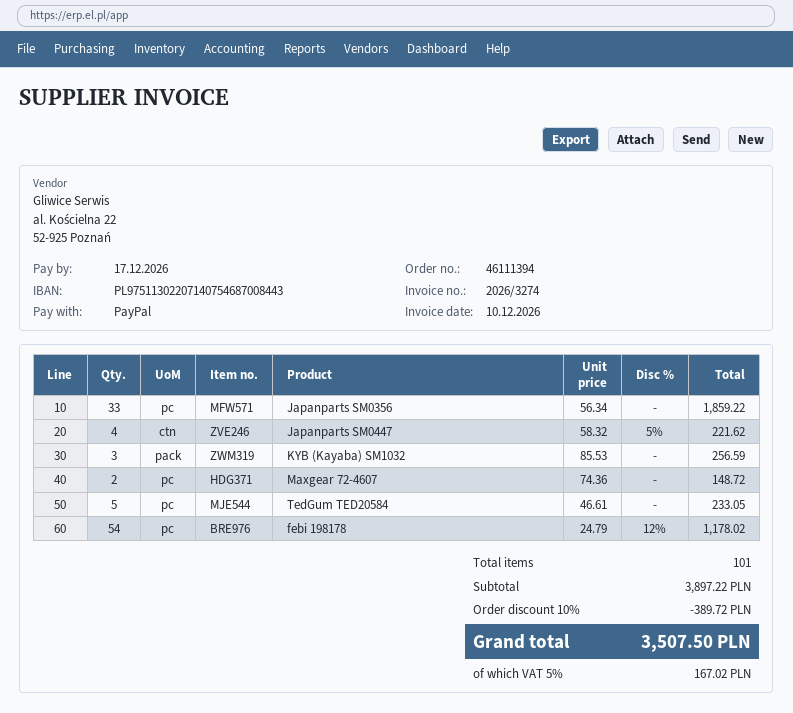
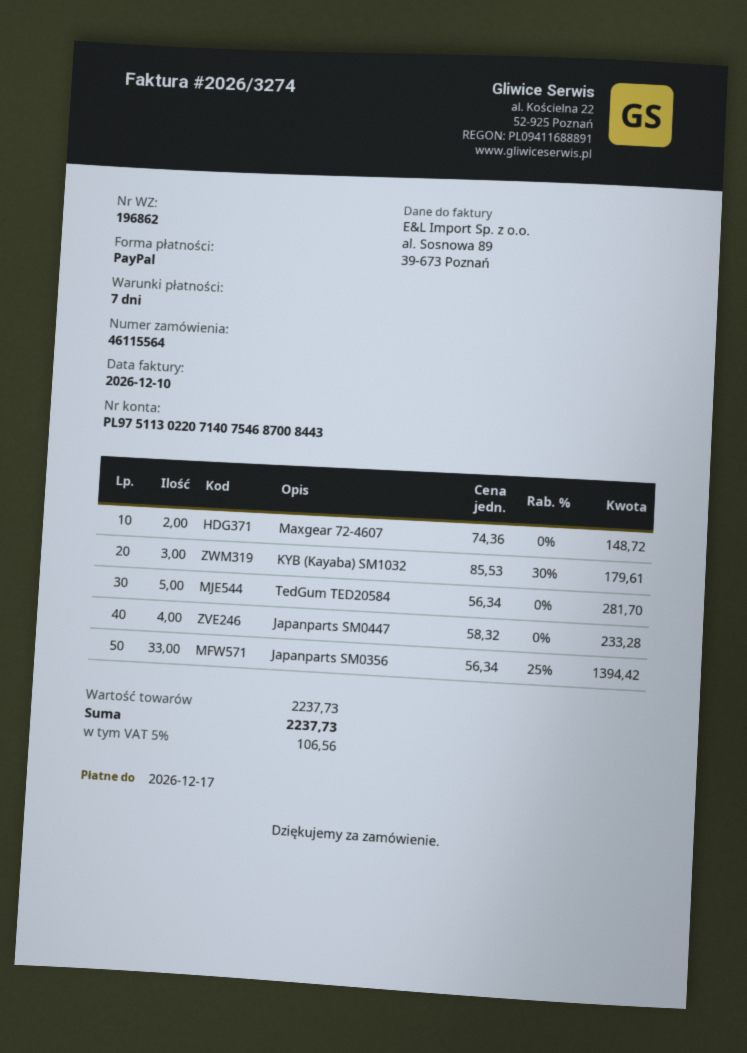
order number: 46111394 -> 46115564
Japanparts SM0356: 33 x 56.34 = 1859.22 -> 33 x 56.34 - 25% = 1394.42
Japanparts SM0447: 4 x 58.32 - 5% = 221.62 -> 4 x 58.32 = 233.28
KYB (Kayaba) SM1032: 3 x 85.53 = 256.59 -> 3 x 85.53 - 30% = 179.61
TedGum TED20584: 5 x 46.61 = 233.05 -> 5 x 56.34 = 281.70
febi 198178: 54 x 24.79 - 12% = 1178.02 -> none
subtotal: 3897.22 -> 2237.73
discount: 10% = 389.72 -> none
tax: 5% = 167.02 -> 5% = 106.56
total: 3507.50 -> 2237.73

